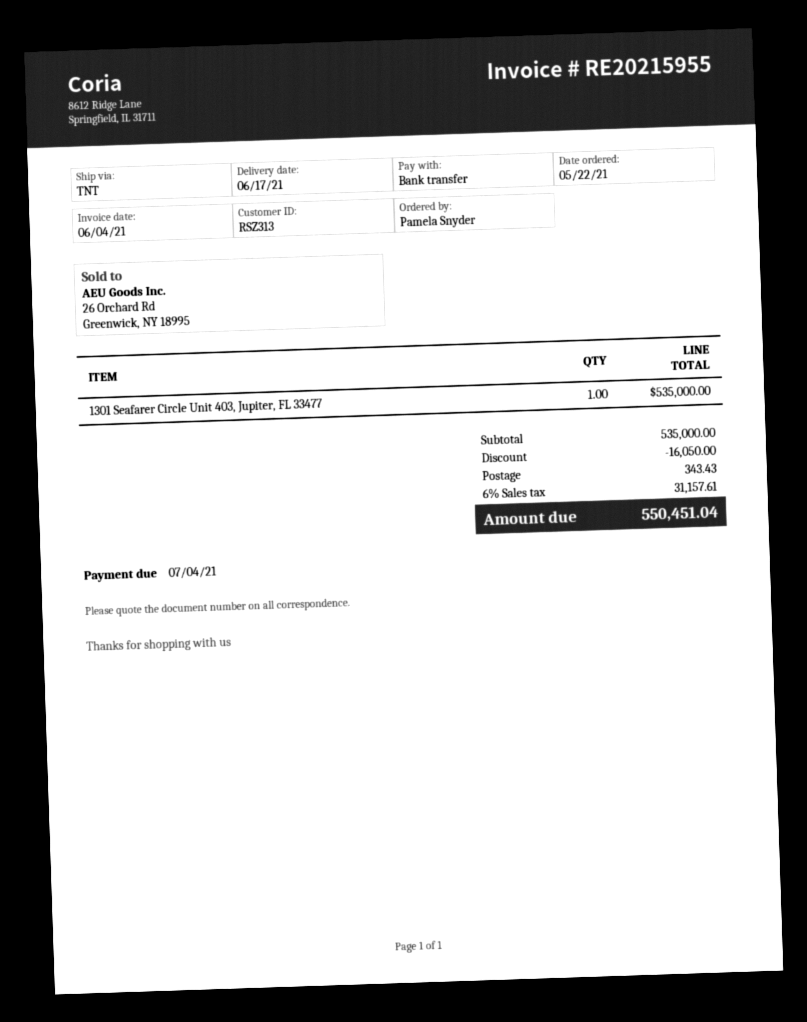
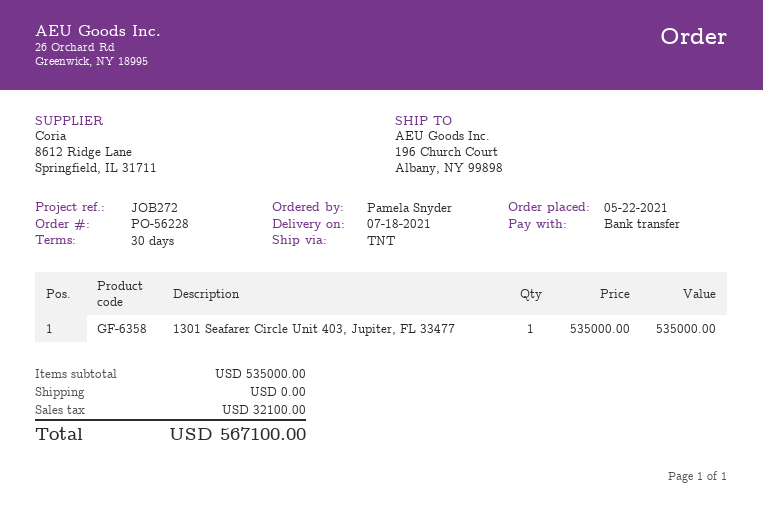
delivery date: 2021-06-17 -> 2021-07-18
discount: 16050.00 -> none
shipping: 343.43 -> 0.00
tax: 31157.61 -> 32100.00
total: 550451.04 -> 567100.00

